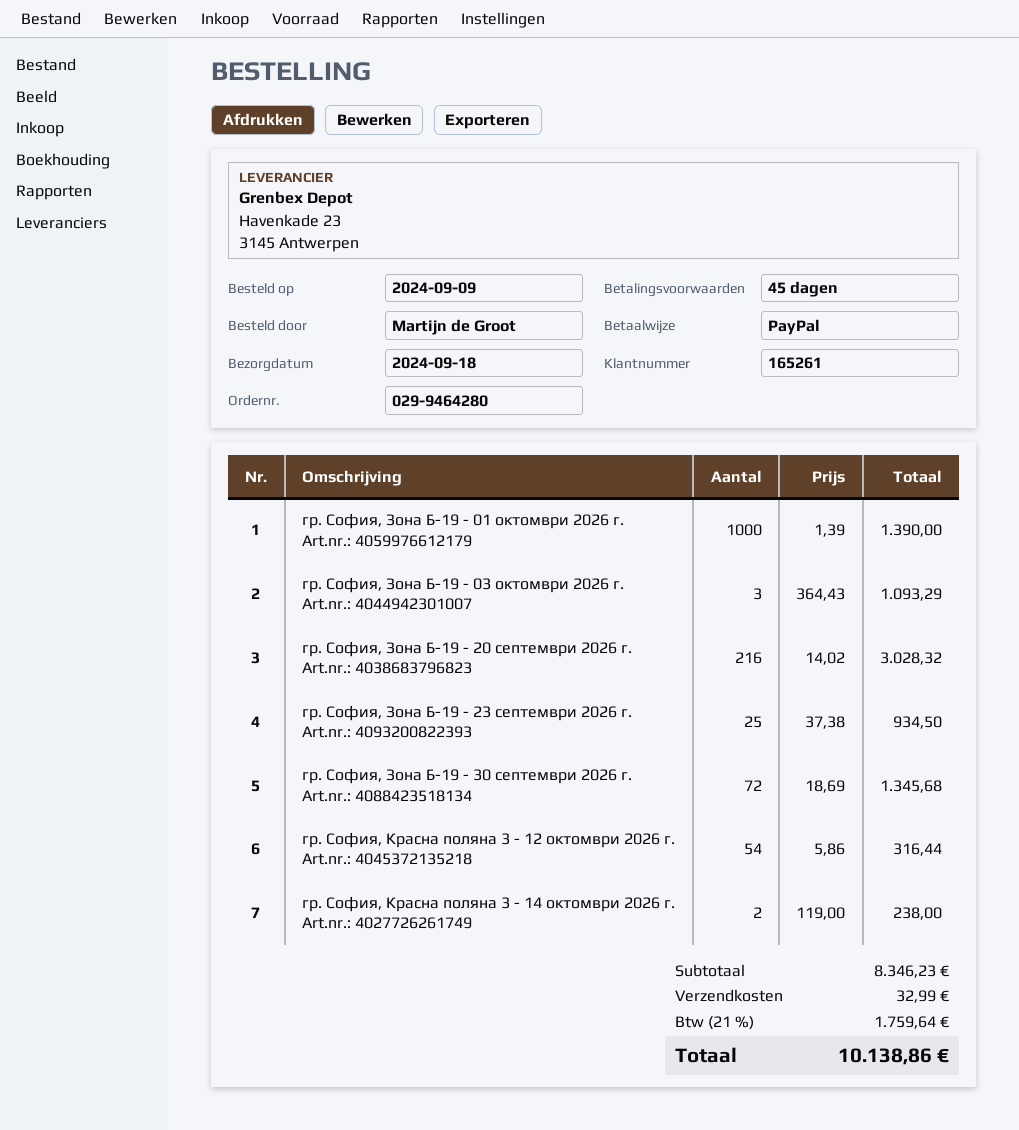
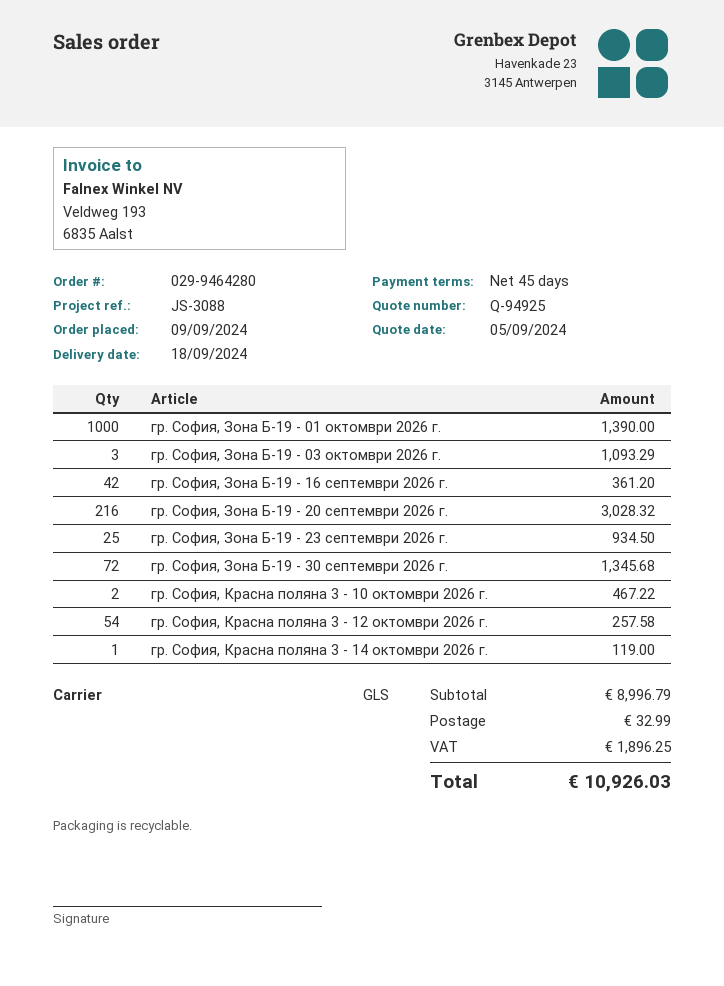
гр. София, Красна поляна 3 - 12 октомври 2026 г.: 54 for 316.44 -> 54 for 257.58
гр. София, Красна поляна 3 - 14 октомври 2026 г.: 2 for 238.00 -> 1 for 119.00
гр. София, Зона Б-19 - 16 септември 2026 г.: none -> 42 for 361.20
гр. София, Красна поляна 3 - 10 октомври 2026 г.: none -> 2 for 467.22
subtotal: 8346.23 -> 8996.79
tax: 1759.64 -> 1896.25
total: 10138.86 -> 10926.03

